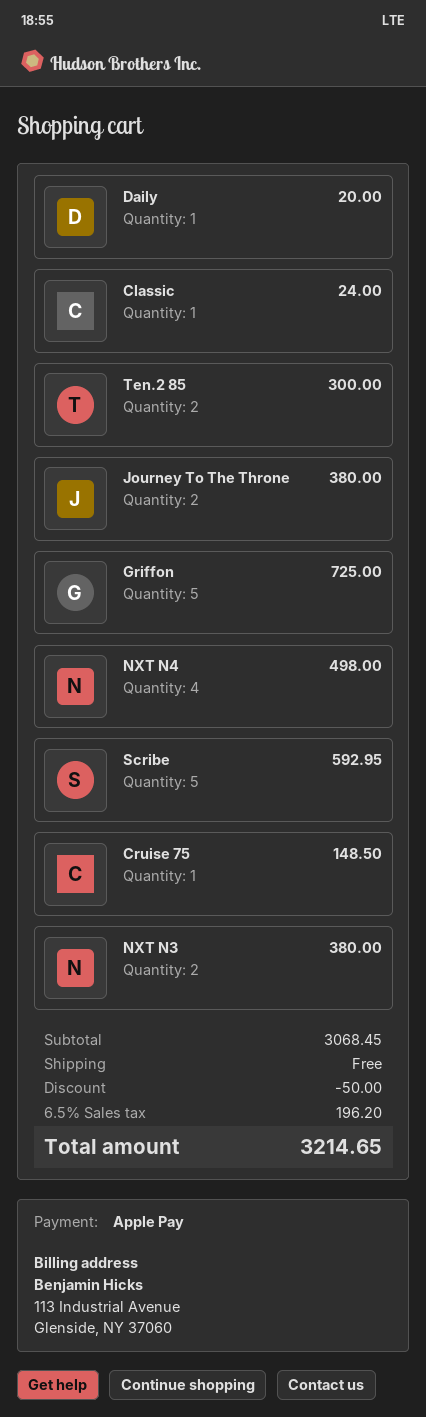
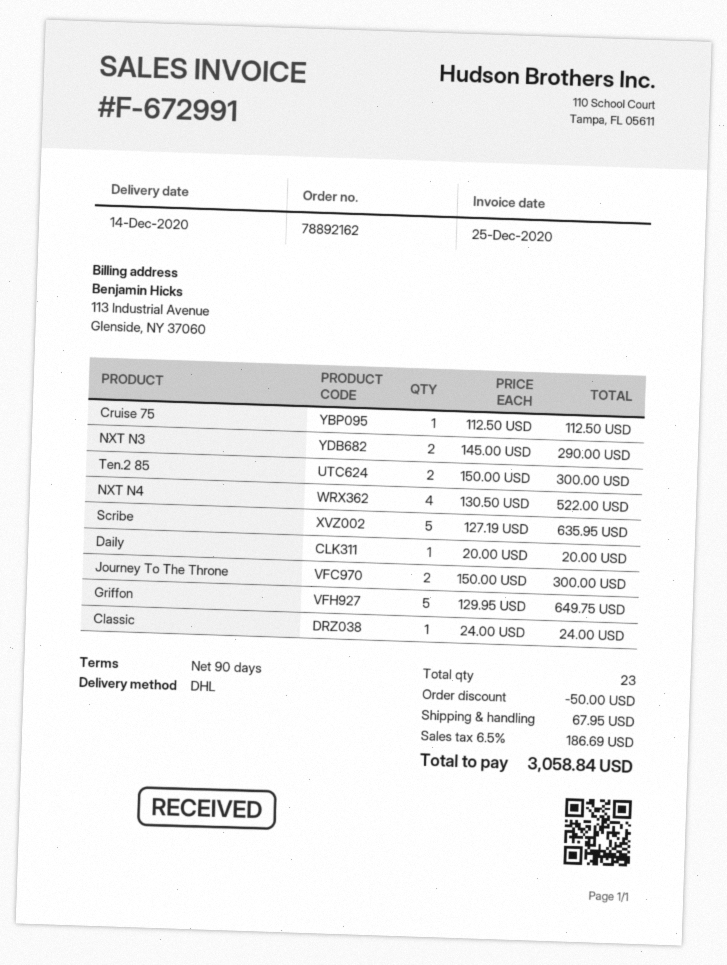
Journey To The Throne: 2 for 380.00 -> 2 for 300.00
Griffon: 5 for 725.00 -> 5 for 649.75
NXT N4: 4 for 498.00 -> 4 for 522.00
Scribe: 5 for 592.95 -> 5 for 635.95
Cruise 75: 1 for 148.50 -> 1 for 112.50
NXT N3: 2 for 380.00 -> 2 for 290.00
shipping: 0.00 -> 67.95
tax: 6.5% = 196.20 -> 6.5% = 186.69
total: 3214.65 -> 3058.84

